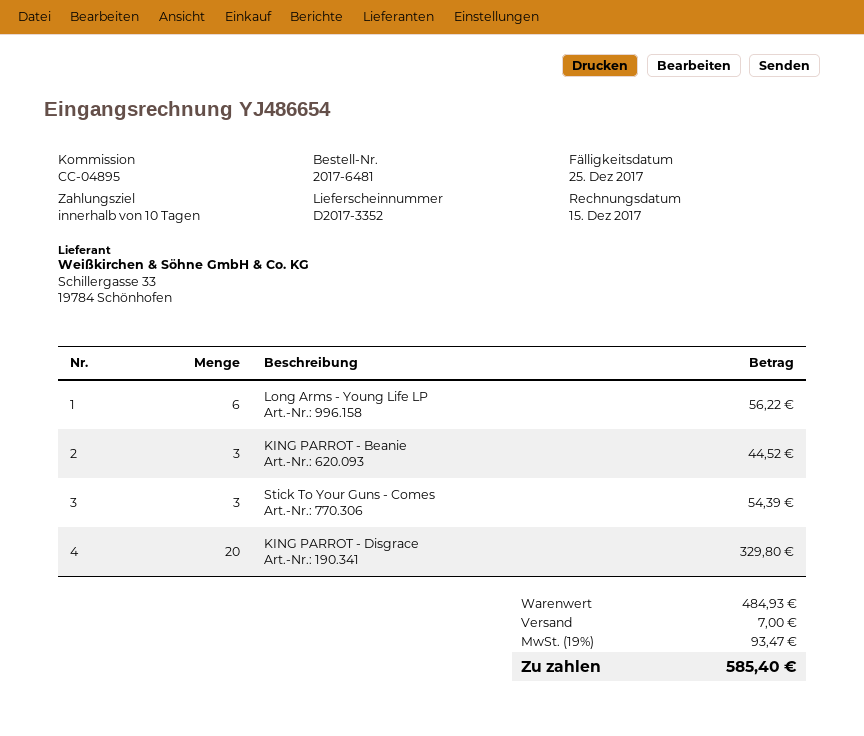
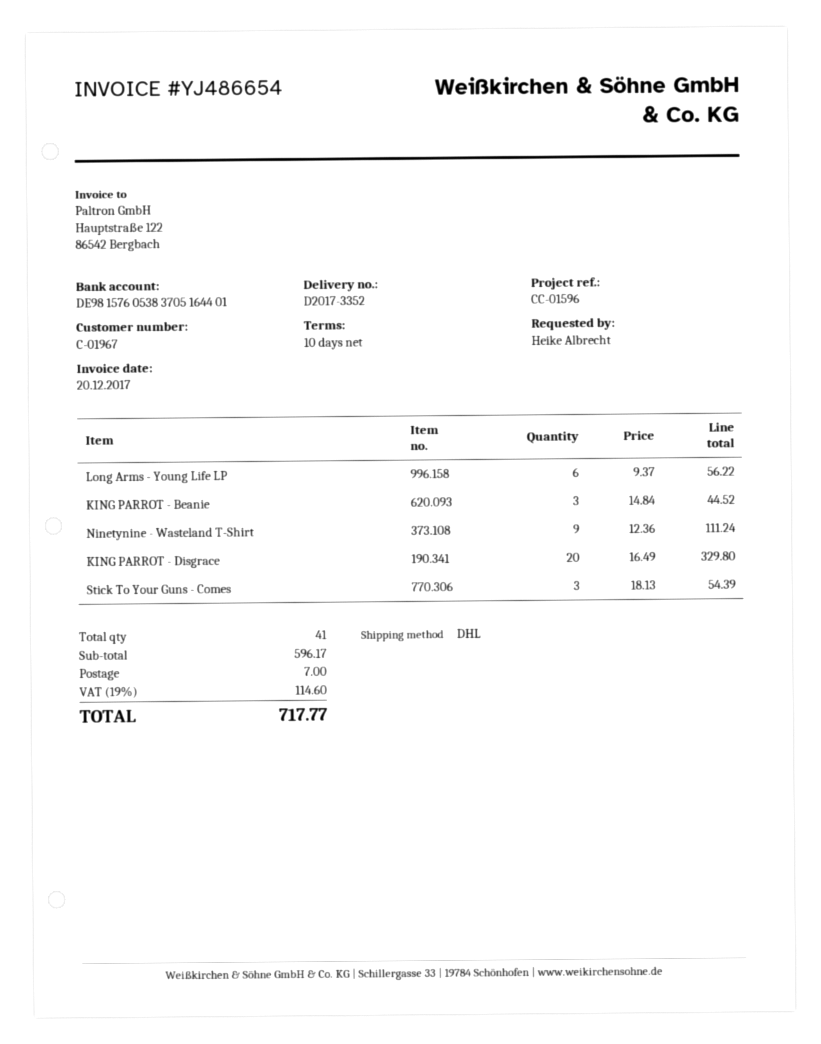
invoice date: 2017-12-15 -> 2017-12-20
reference: CC-04895 -> CC-01596
Ninetynine - Wasteland T-Shirt: none -> 9 for 111.24
subtotal: 484.93 -> 596.17
tax: 19% = 93.47 -> 19% = 114.60
total: 585.40 -> 717.77

